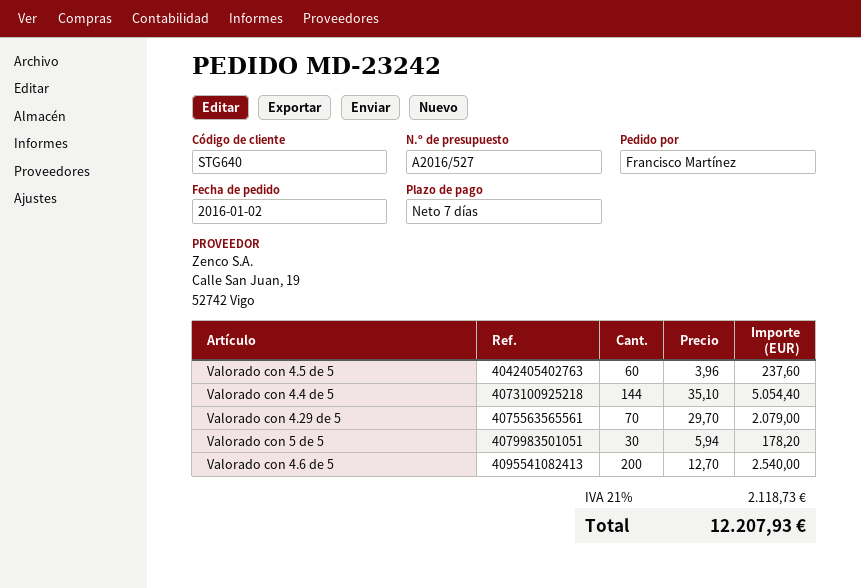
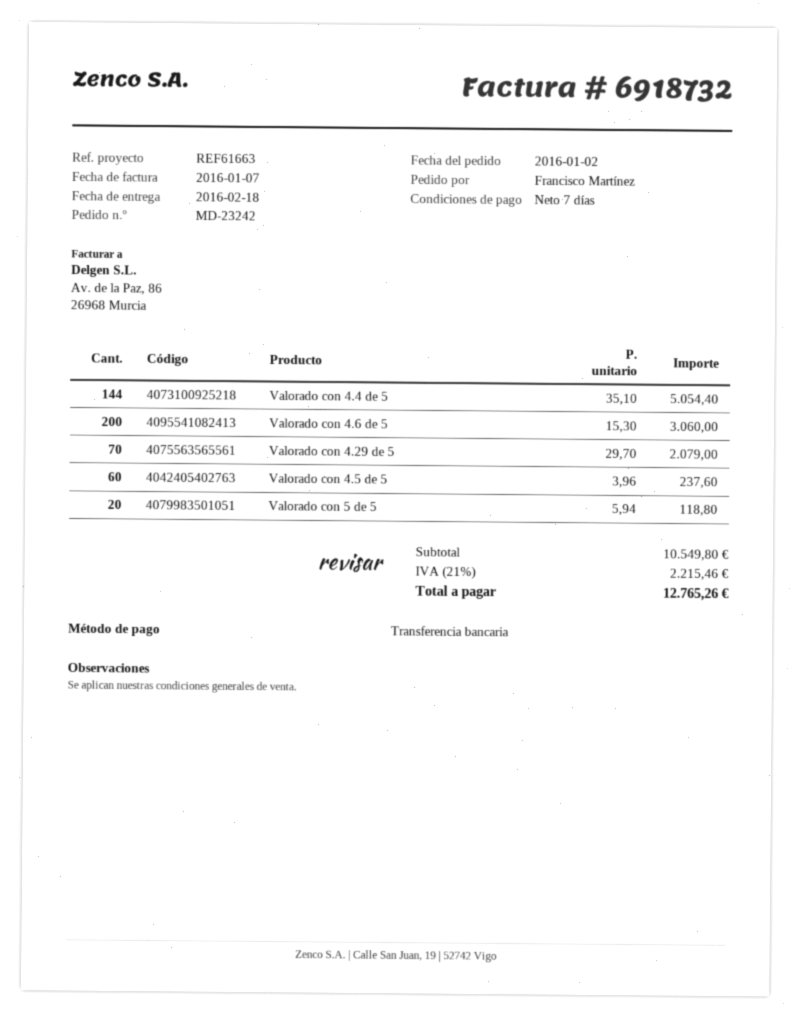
Valorado con 5 de 5: 30 x 5.94 = 178.20 -> 20 x 5.94 = 118.80
Valorado con 4.6 de 5: 200 x 12.70 = 2540.00 -> 200 x 15.30 = 3060.00
tax: 21% = 2118.73 -> 21% = 2215.46
total: 12207.93 -> 12765.26

